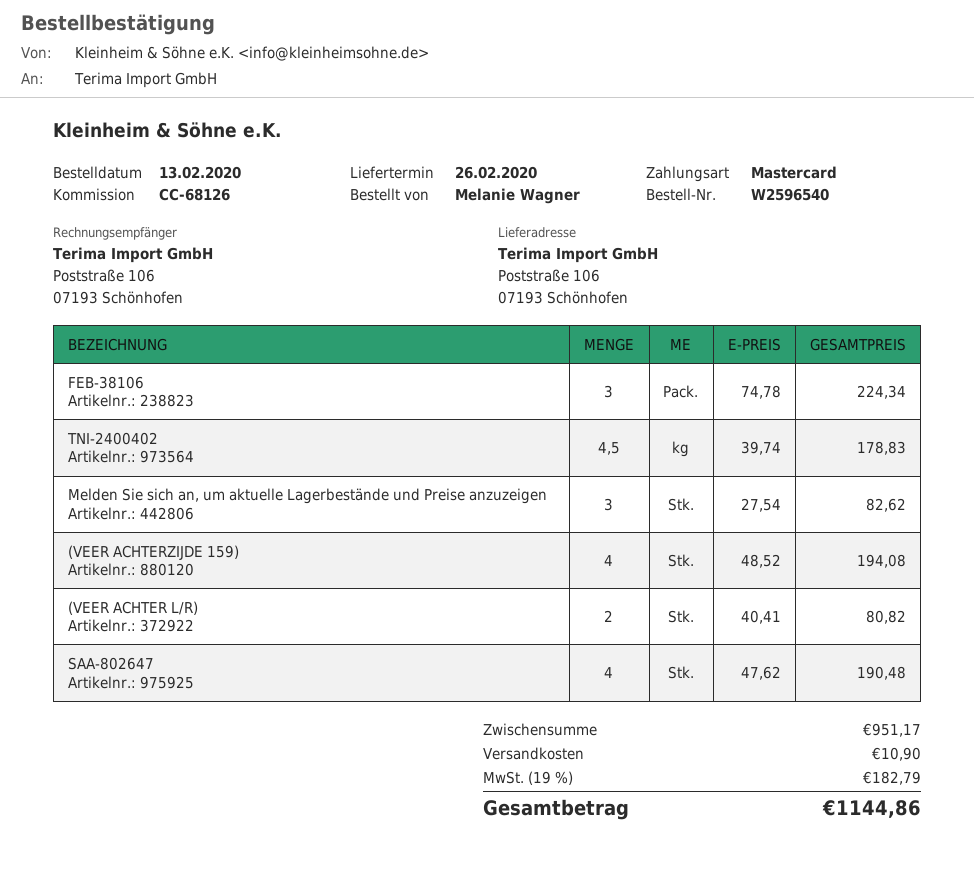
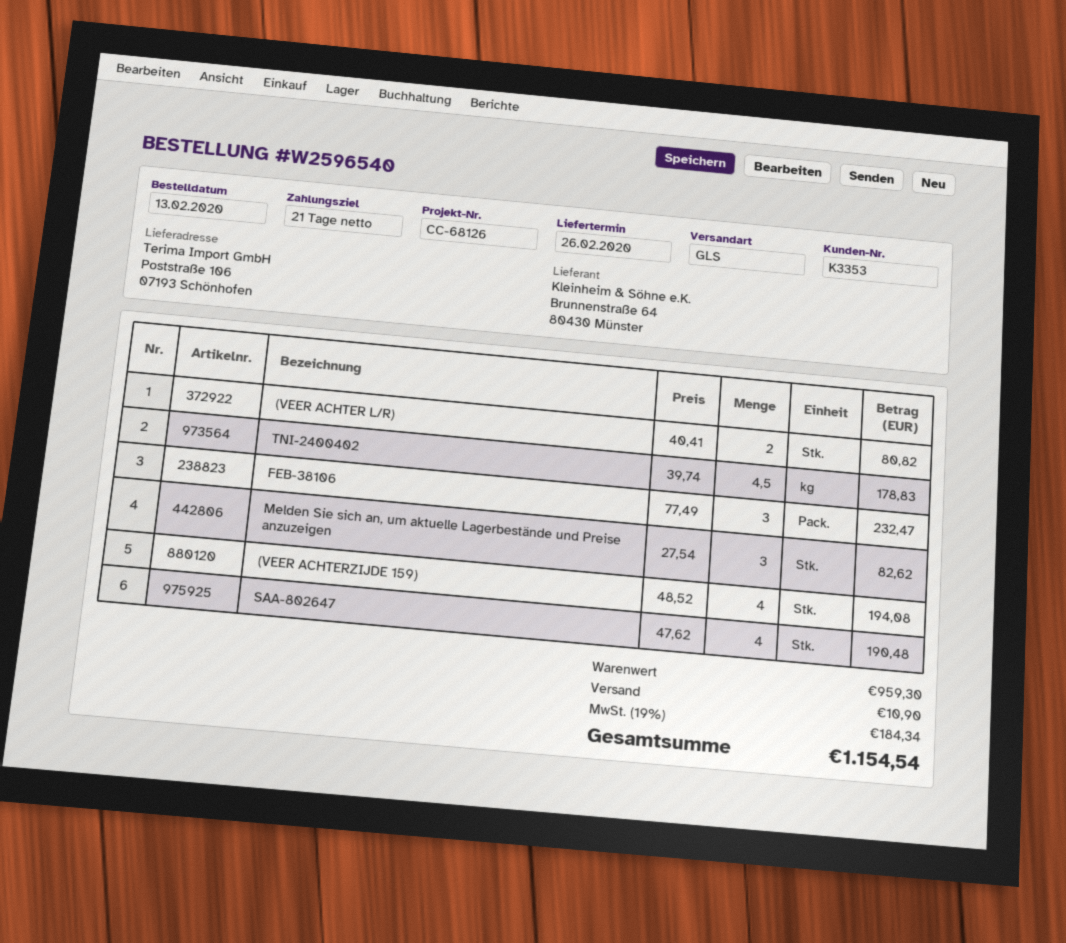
FEB-38106: 3 x 74.78 = 224.34 -> 3 x 77.49 = 232.47
subtotal: 951.17 -> 959.30
tax: 19% = 182.79 -> 19% = 184.34
total: 1144.86 -> 1154.54

